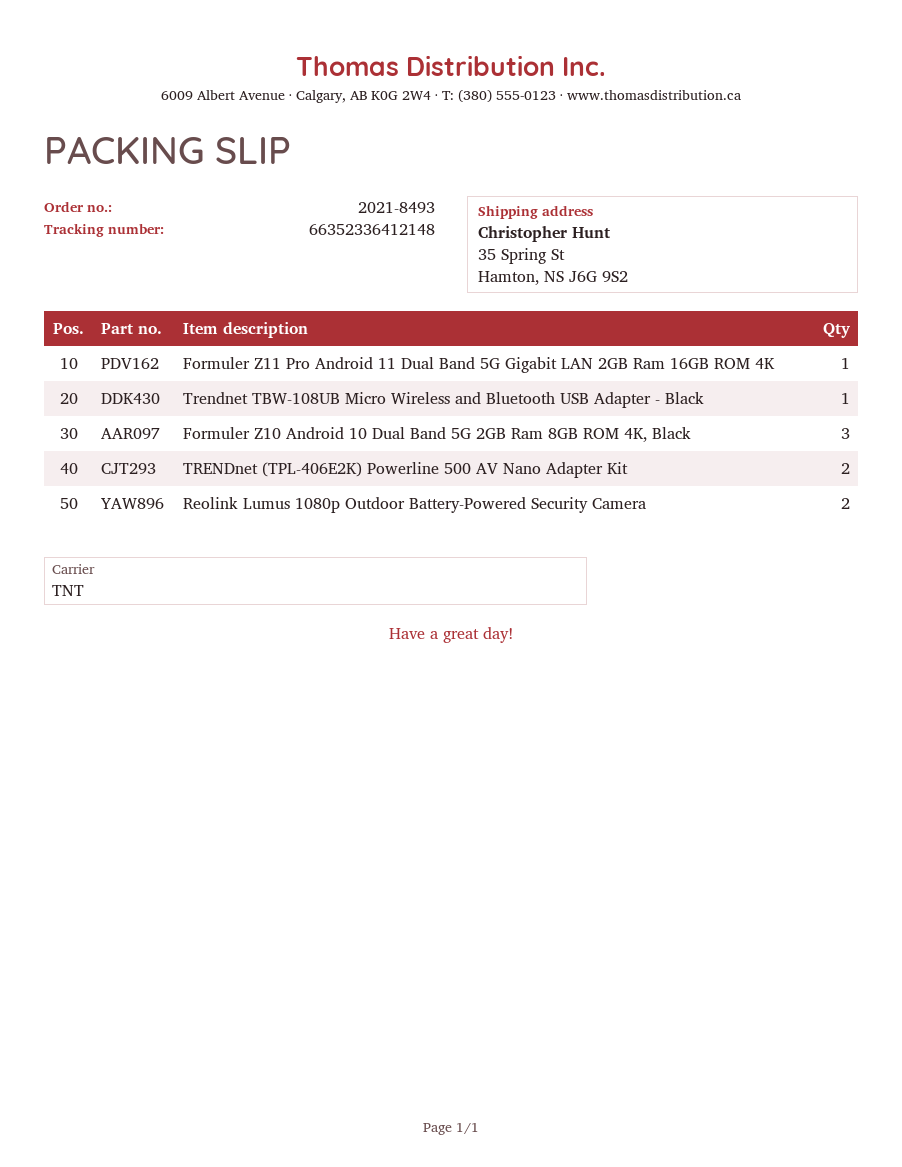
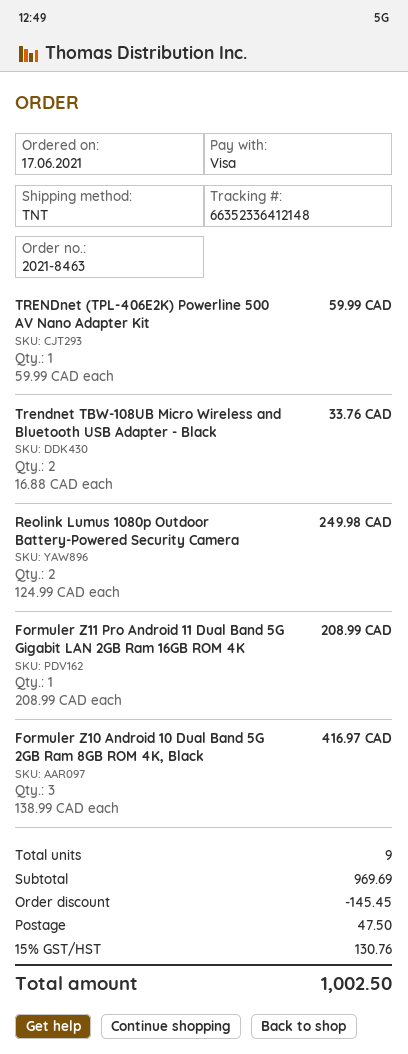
order number: 2021-8493 -> 2021-8463
Trendnet TBW-108UB Micro Wireless and Bluetooth USB Adapter - Black: 1 -> 2
TRENDnet (TPL-406E2K) Powerline 500 AV Nano Adapter Kit: 2 -> 1

